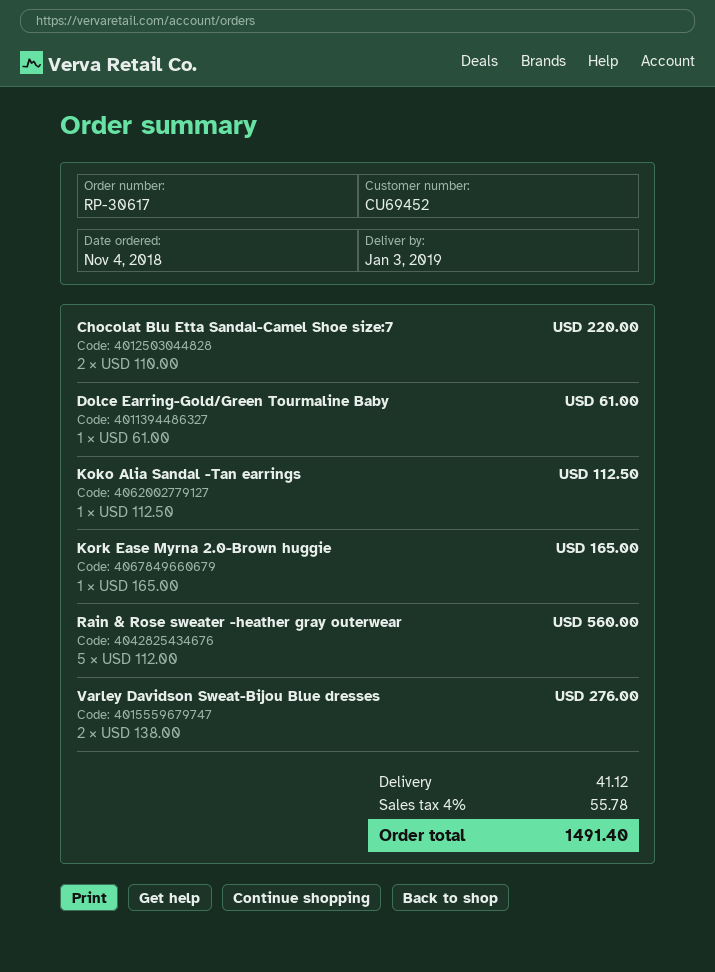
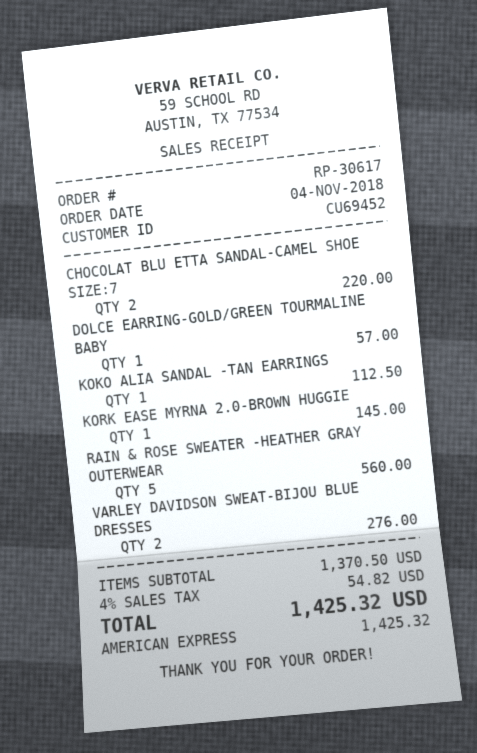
Dolce Earring-Gold/Green Tourmaline Baby: 1 for 61.00 -> 1 for 57.00
Kork Ease Myrna 2.0-Brown huggie: 1 for 165.00 -> 1 for 145.00
shipping: 41.12 -> none
tax: 4% = 55.78 -> 4% = 54.82
total: 1491.40 -> 1425.32

